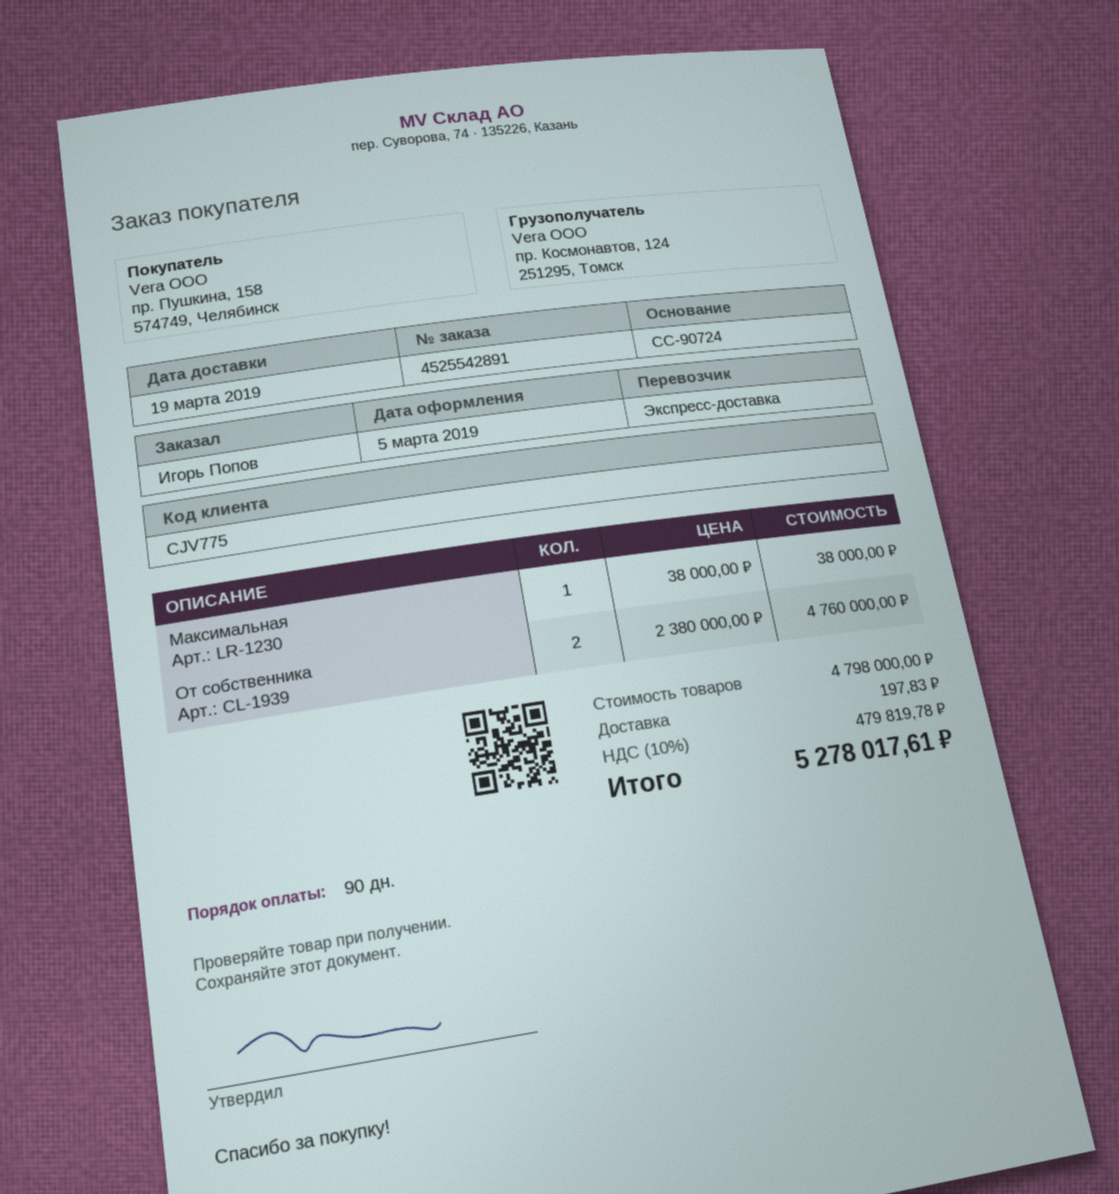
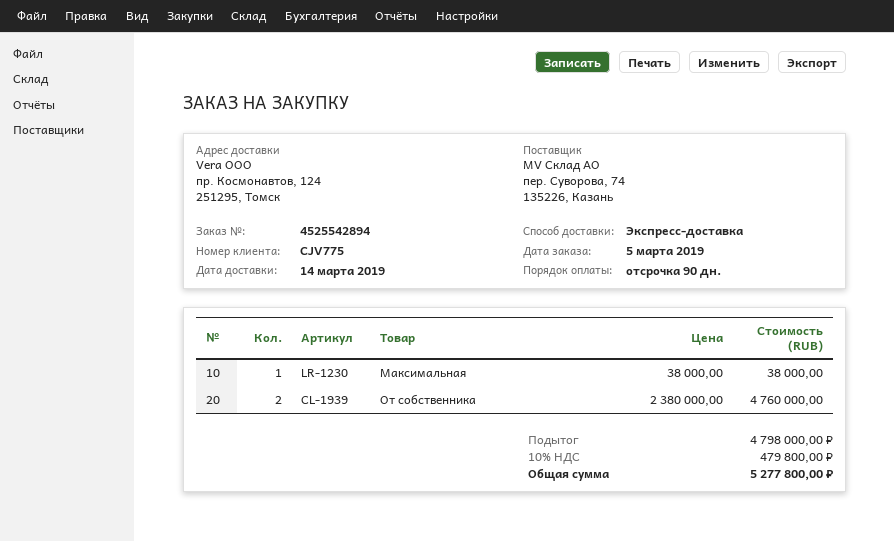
order number: 4525542891 -> 4525542894
delivery date: 2019-03-19 -> 2019-03-14
shipping: 197.83 -> none
tax: 10% = 479819.78 -> 10% = 479800.00
total: 5278017.61 -> 5277800.00

